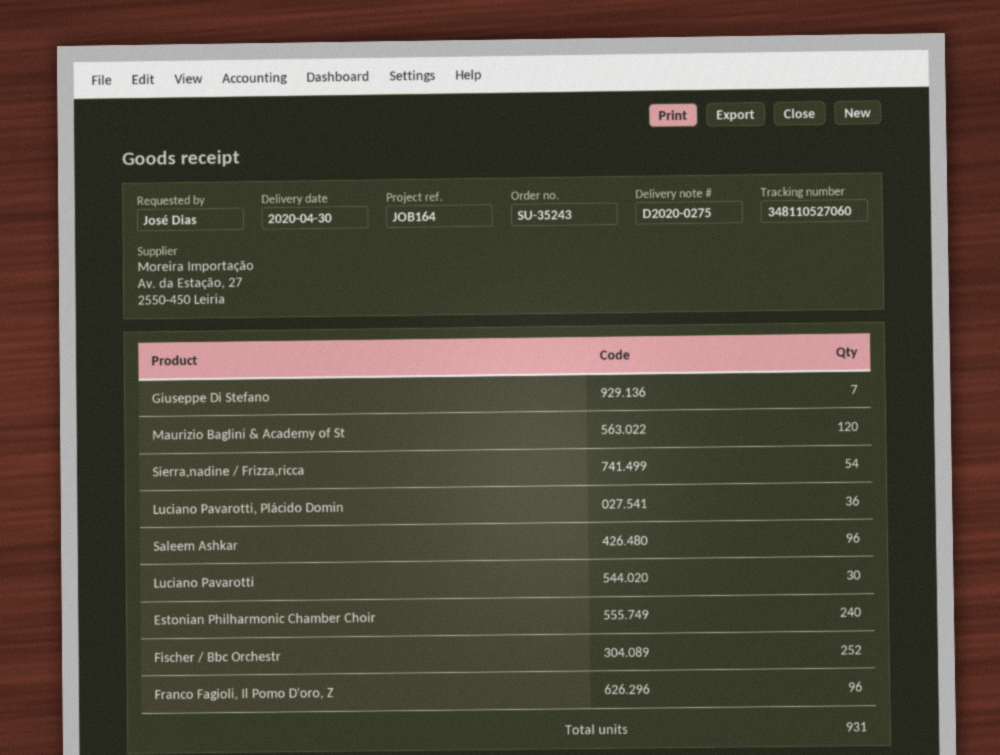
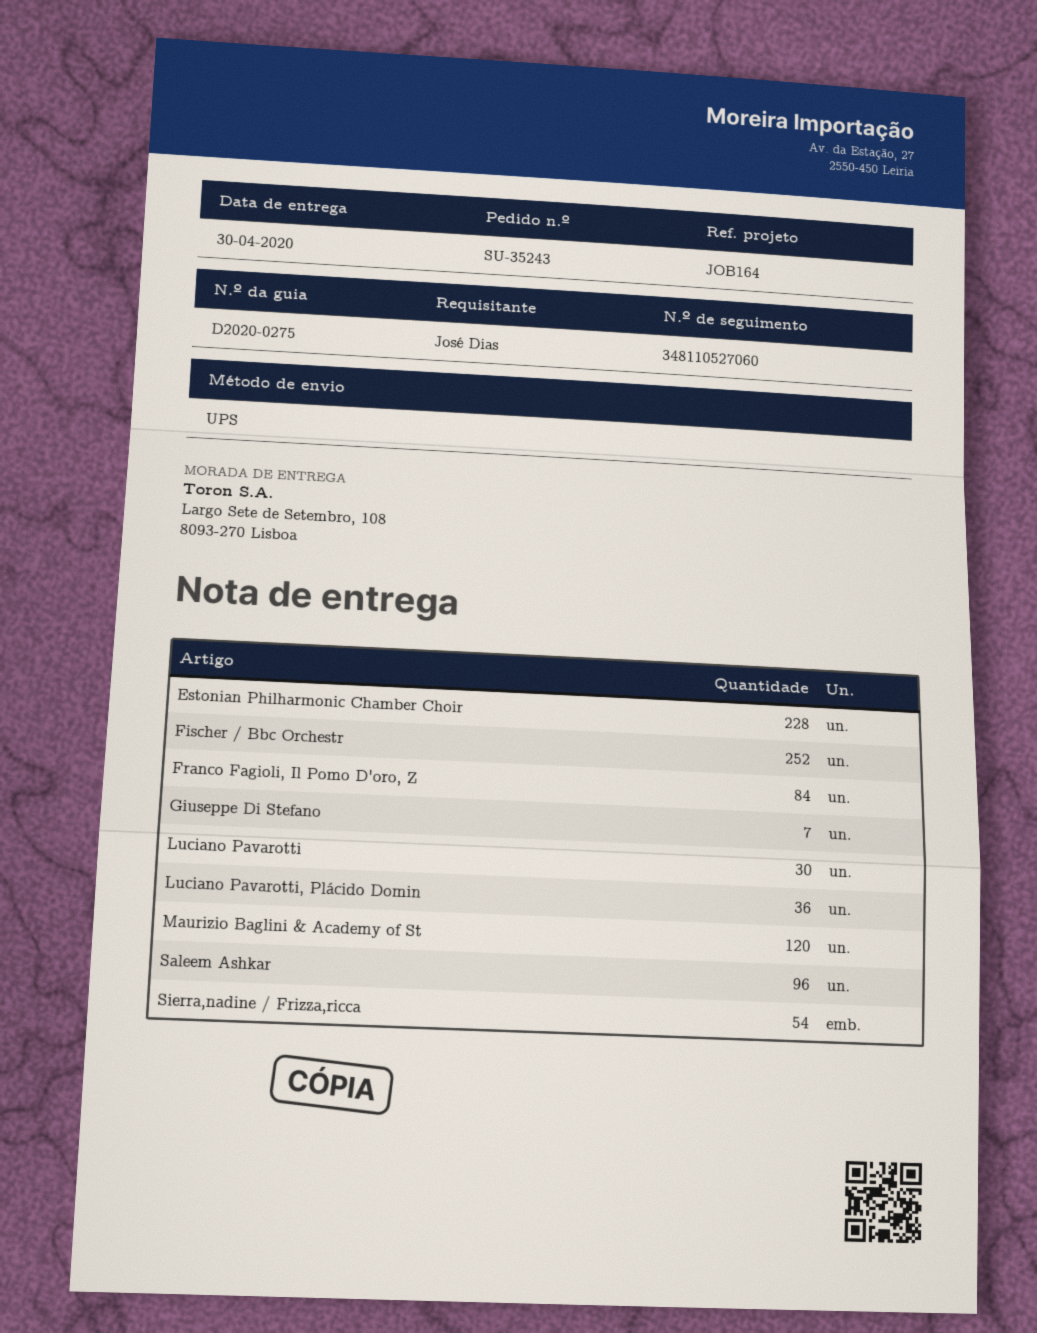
Estonian Philharmonic Chamber Choir: 240 -> 228
Franco Fagioli, Il Pomo D'oro, Z: 96 -> 84

